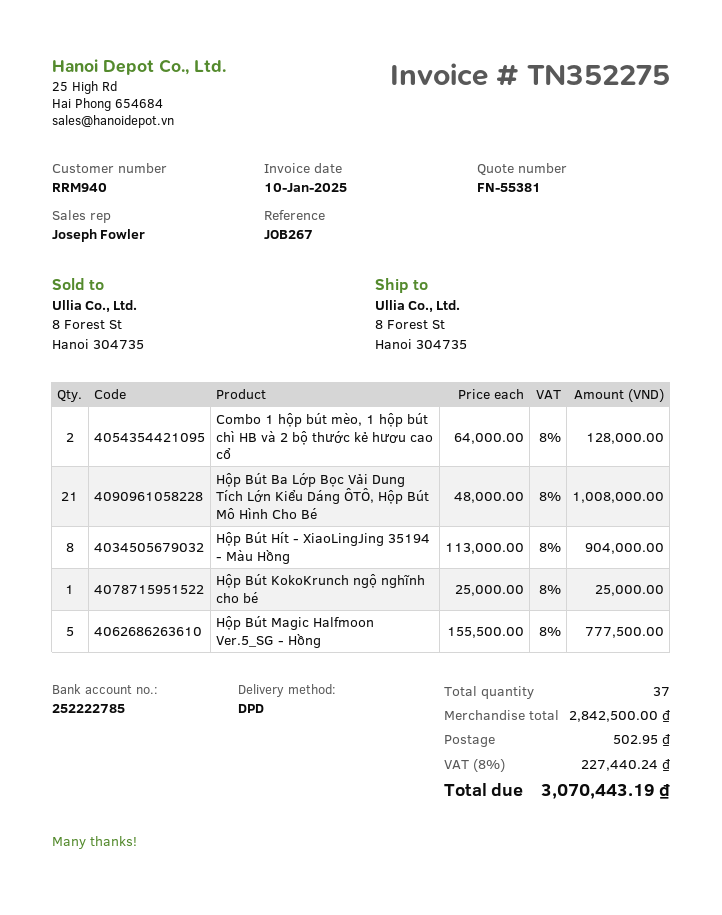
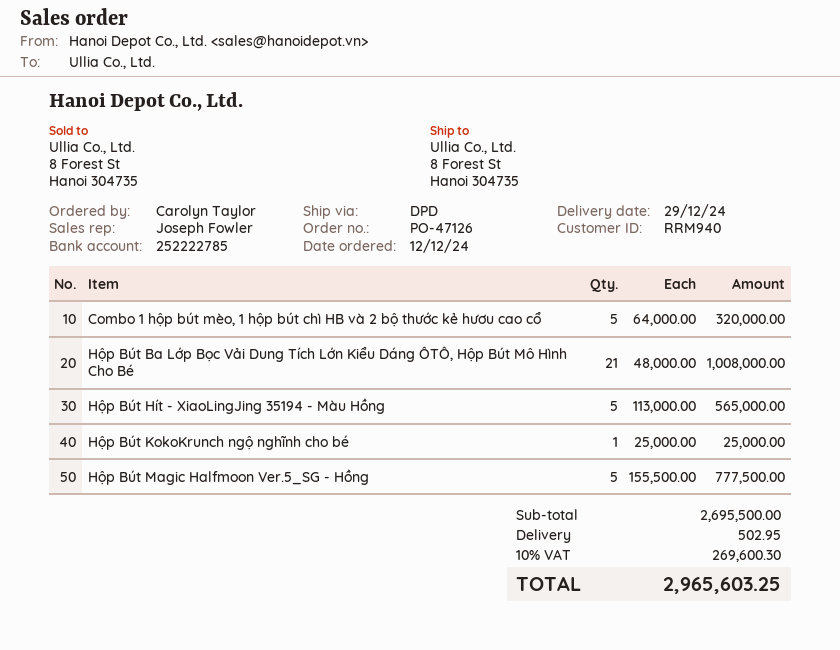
Combo 1 hộp bút mèo, 1 hộp bút chì HB và 2 bộ thước kẻ hươu cao cổ: 2 x 64000.00 = 128000.00 -> 5 x 64000.00 = 320000.00
Hộp Bút Hít - XiaoLingJing 35194 - Màu Hồng: 8 x 113000.00 = 904000.00 -> 5 x 113000.00 = 565000.00
subtotal: 2842500.00 -> 2695500.00
tax: 8% = 227440.24 -> 10% = 269600.30
total: 3070443.19 -> 2965603.25

